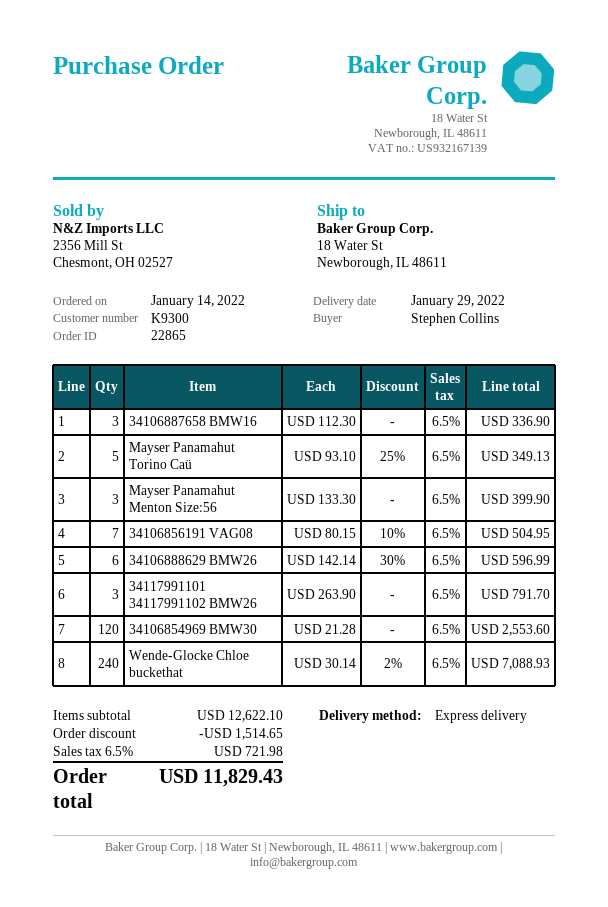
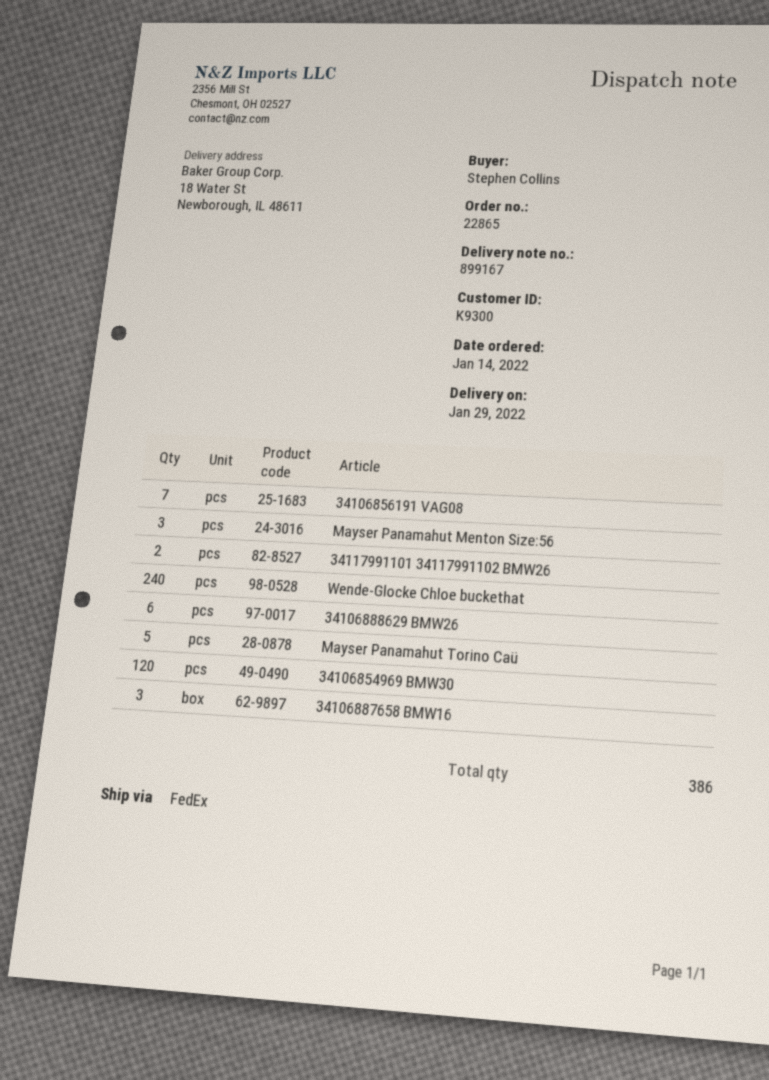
shipping method: express -> FedEx
34117991101 34117991102 BMW26: 3 -> 2

